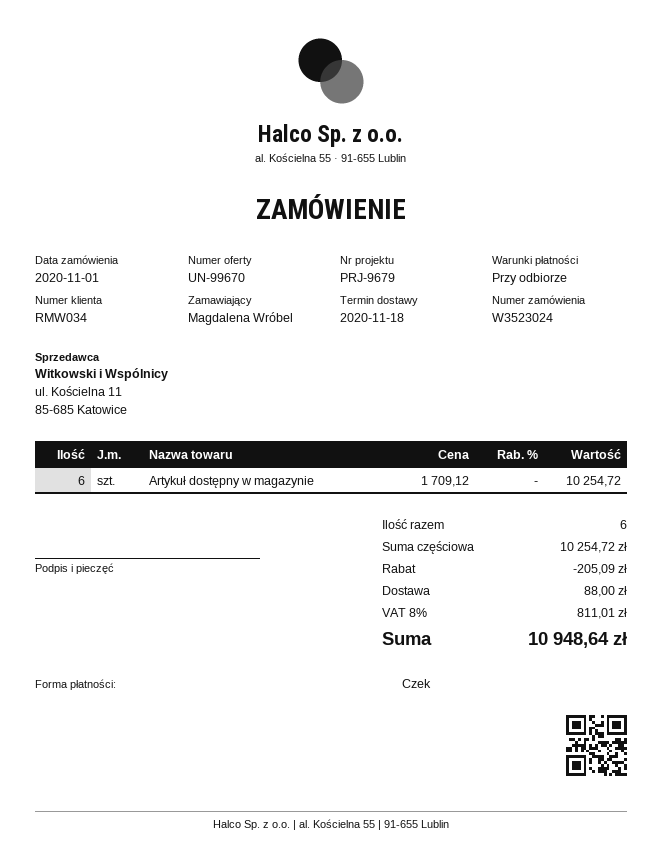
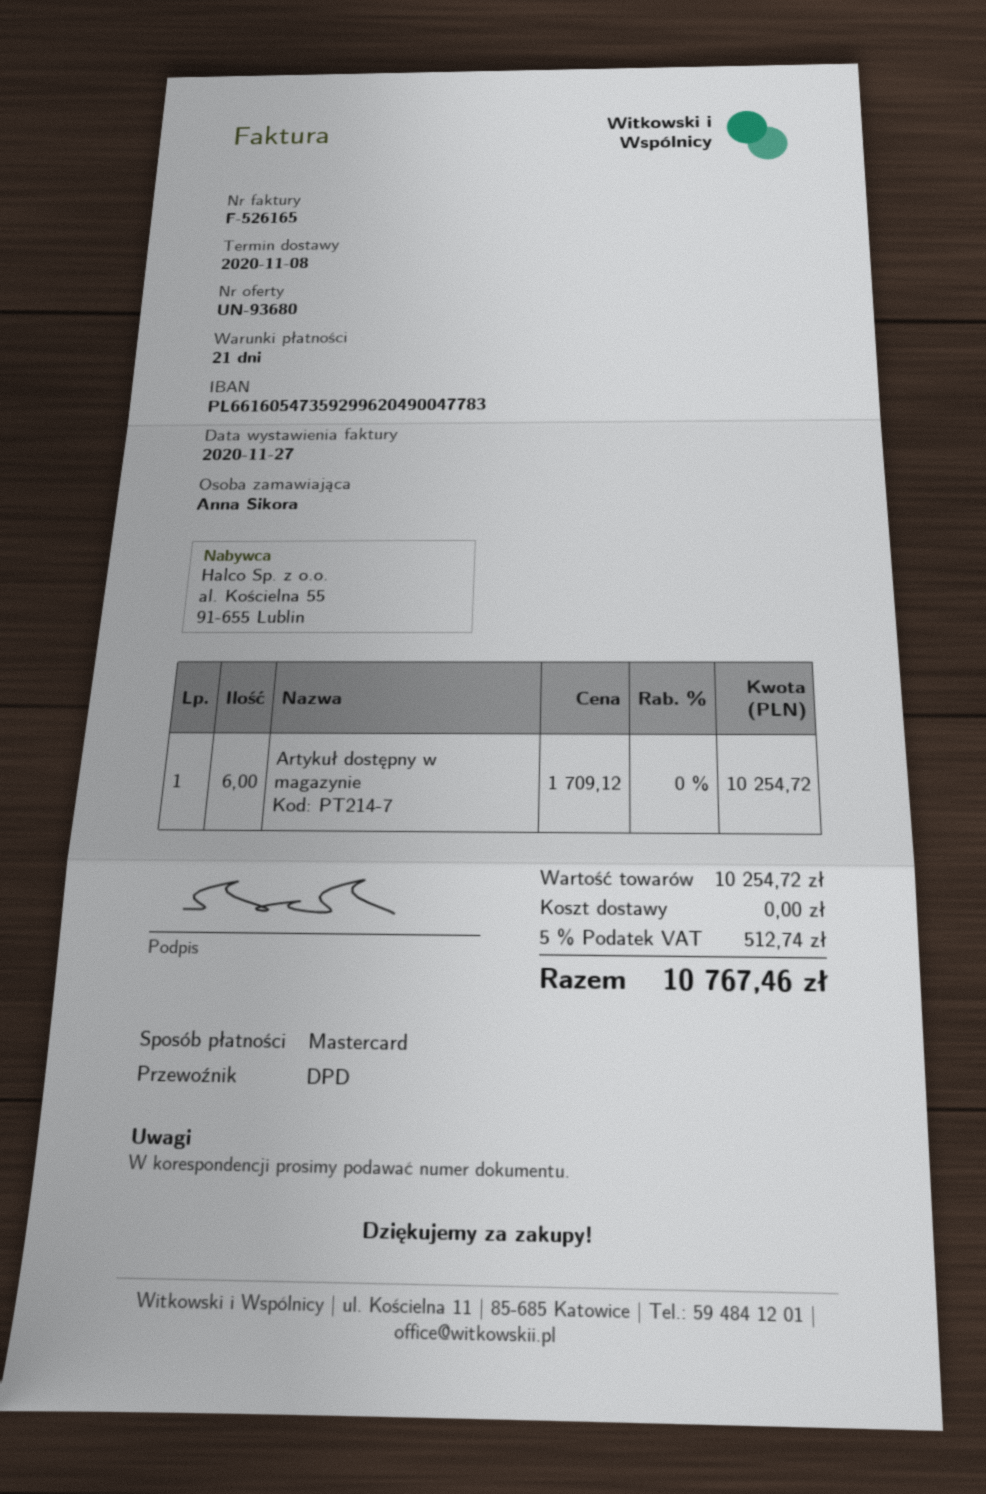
quote number: UN-99670 -> UN-93680
delivery date: 2020-11-18 -> 2020-11-08
payment terms: on receipt -> 21 days
ordered by: Magdalena Wróbel -> Anna Sikora
payment method: cheque -> Mastercard
discount: 205.09 -> none
shipping: 88.00 -> 0.00
tax: 8% = 811.01 -> 5% = 512.74
total: 10948.64 -> 10767.46

